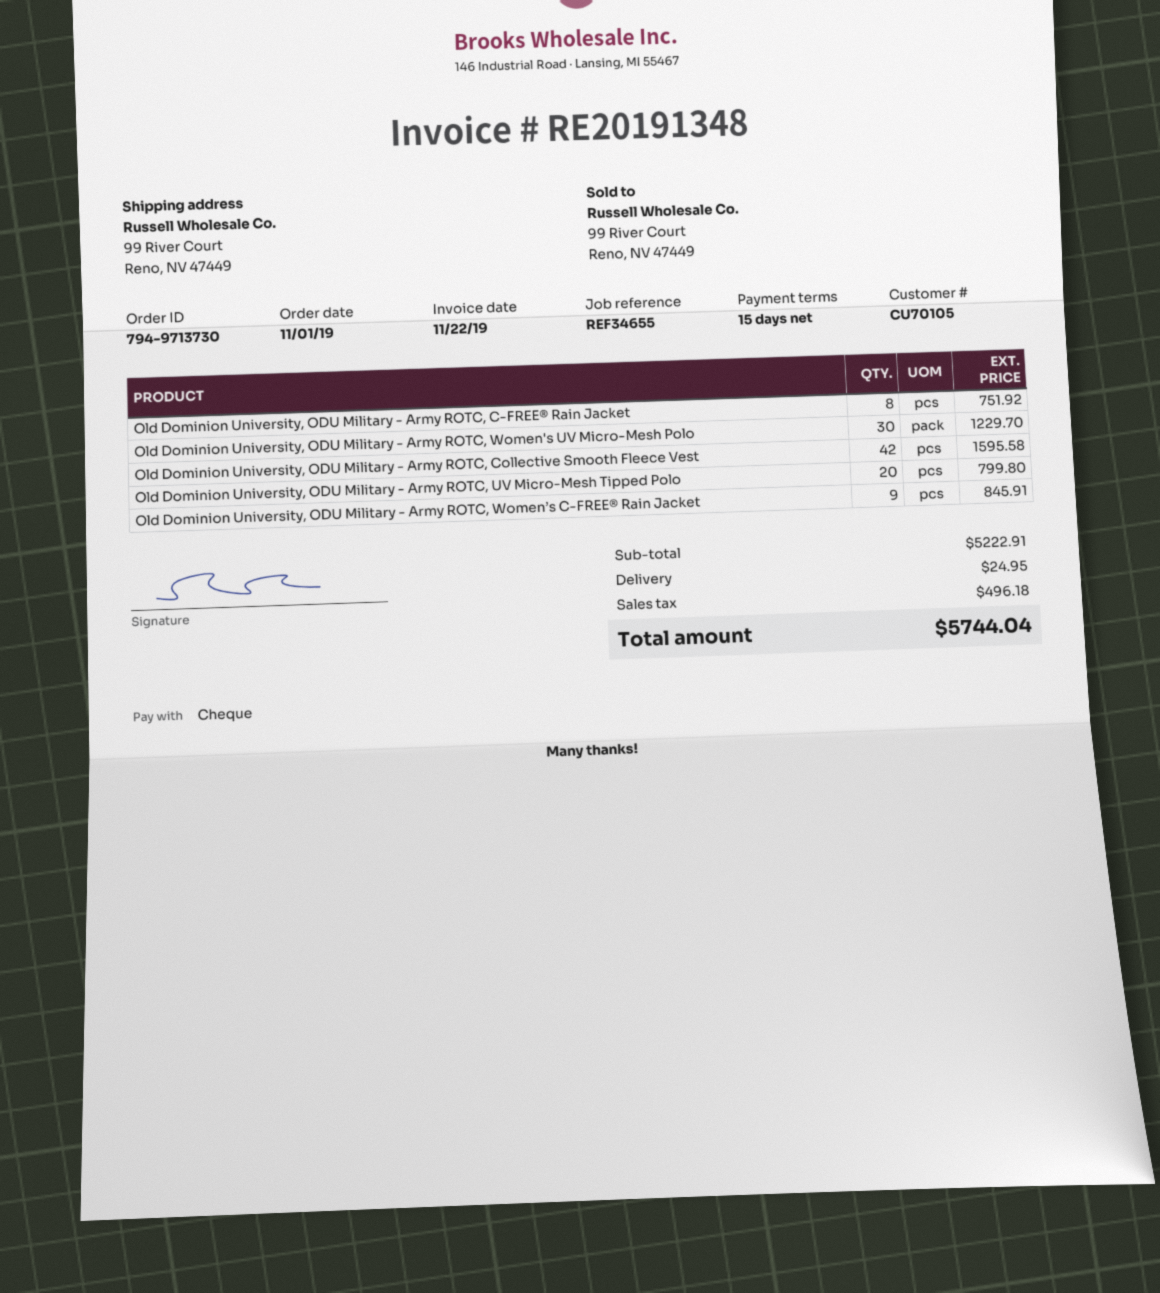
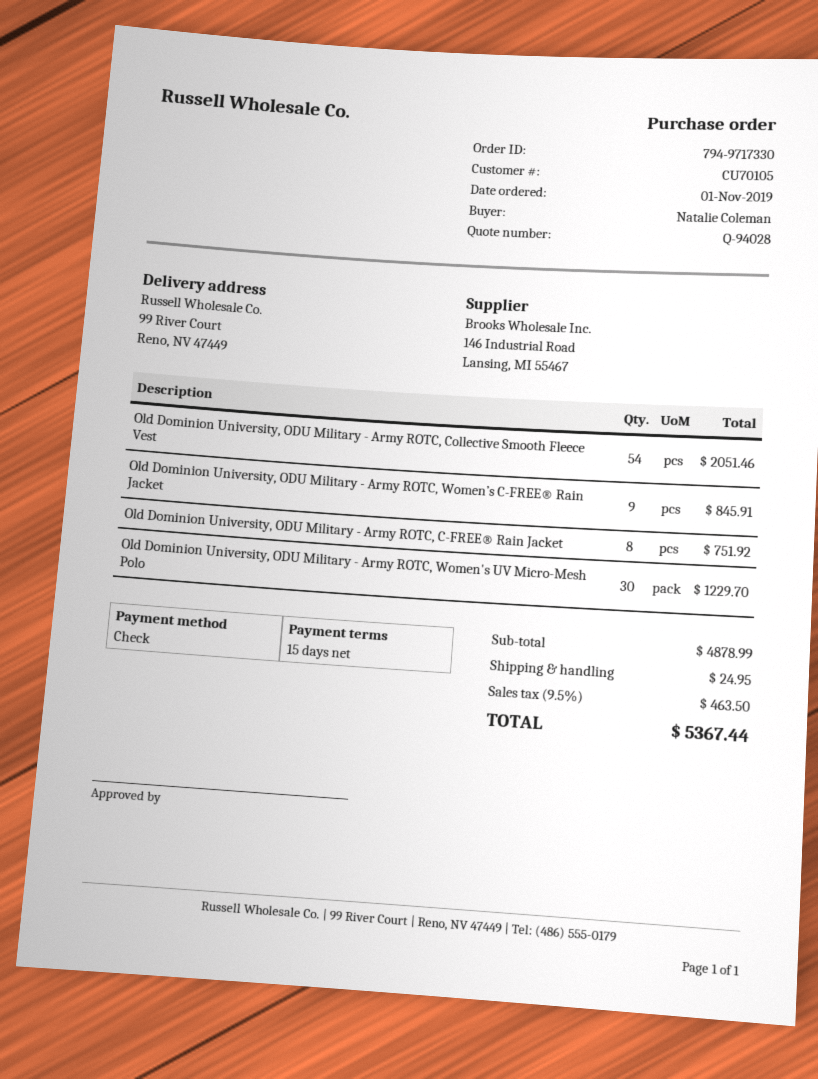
order number: 794-9713730 -> 794-9717330
Old Dominion University, ODU Military - Army ROTC, Collective Smooth Fleece Vest: 42 for 1595.58 -> 54 for 2051.46
Old Dominion University, ODU Military - Army ROTC, UV Micro-Mesh Tipped Polo: 20 for 799.80 -> none
subtotal: 5222.91 -> 4878.99
tax: 496.18 -> 463.50
total: 5744.04 -> 5367.44

